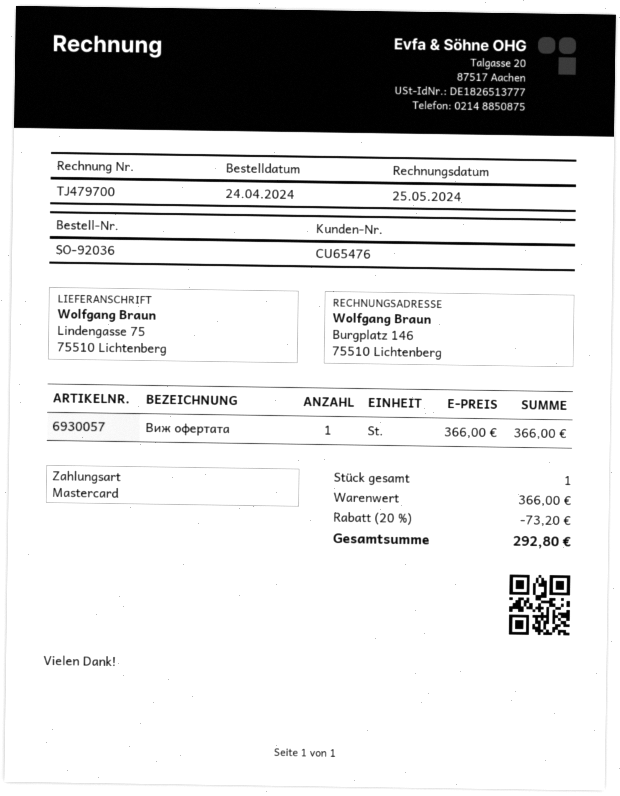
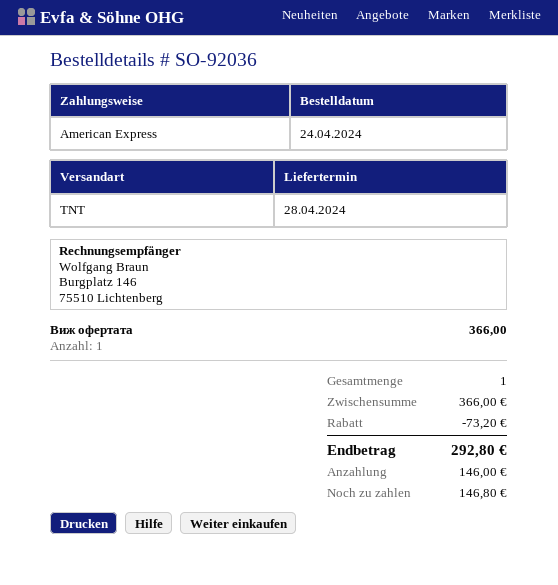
payment method: Mastercard -> American Express

